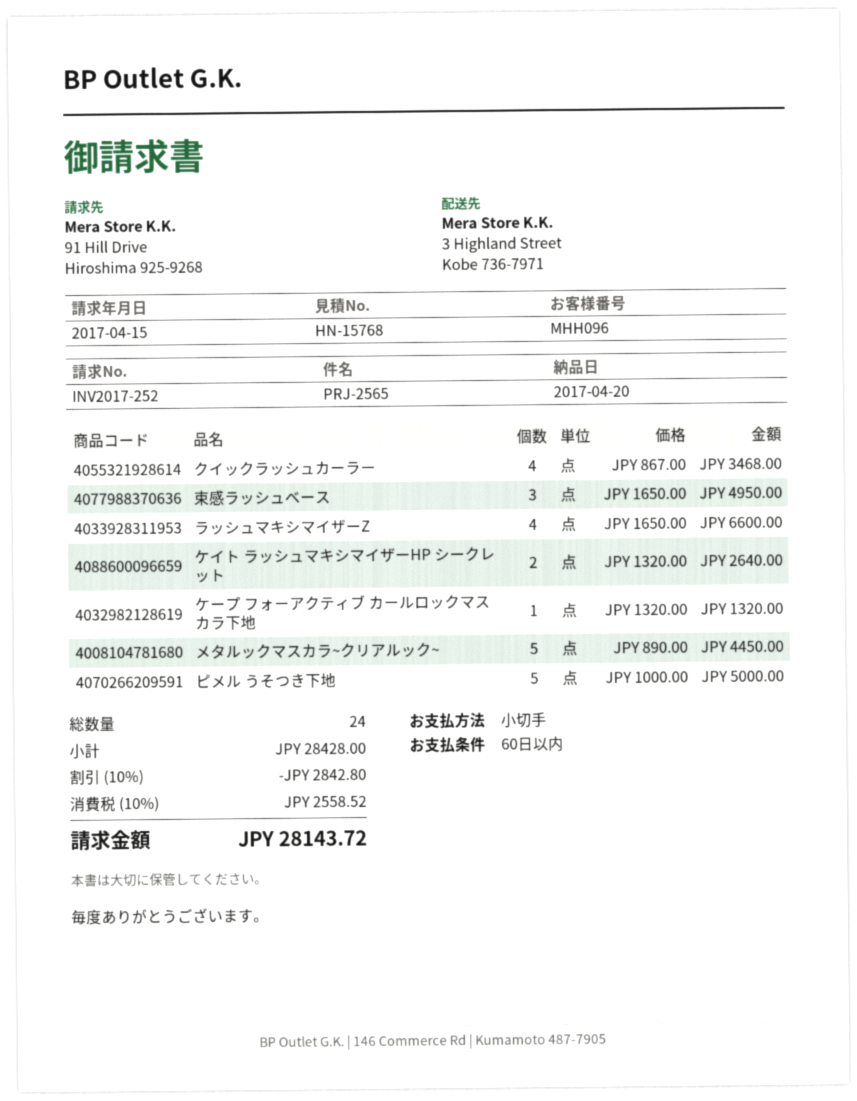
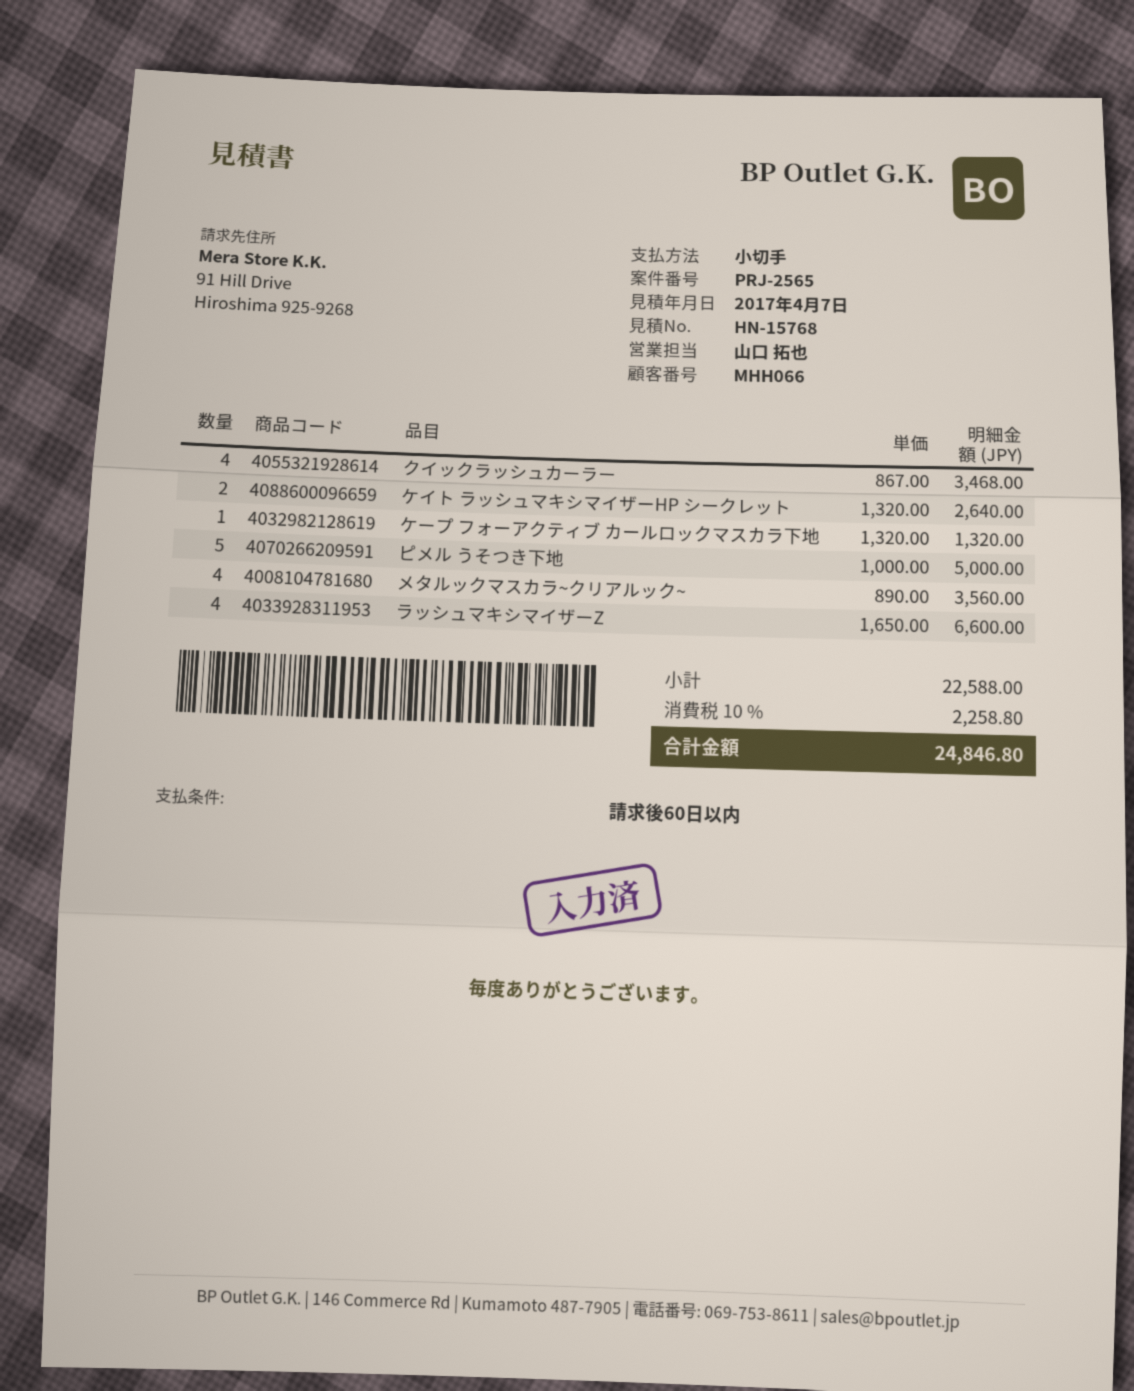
customer number: MHH096 -> MHH066
束感ラッシュベース: 3 x 1650.00 = 4950.00 -> none
メタルックマスカラ~クリアルック~: 5 x 890.00 = 4450.00 -> 4 x 890.00 = 3560.00
subtotal: 28428.00 -> 22588.00
discount: 10% = 2842.80 -> none
tax: 10% = 2558.52 -> 10% = 2258.80
total: 28143.72 -> 24846.80

